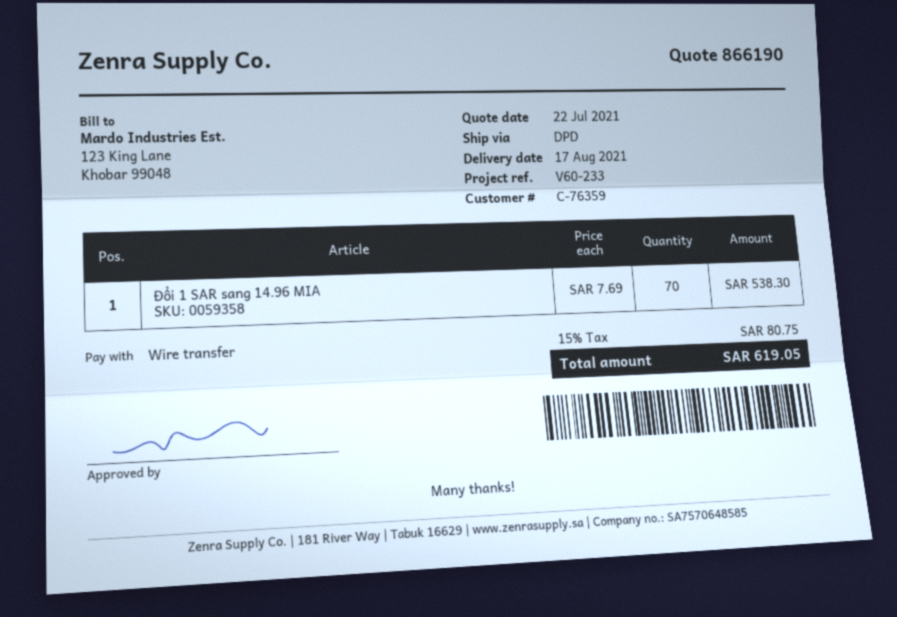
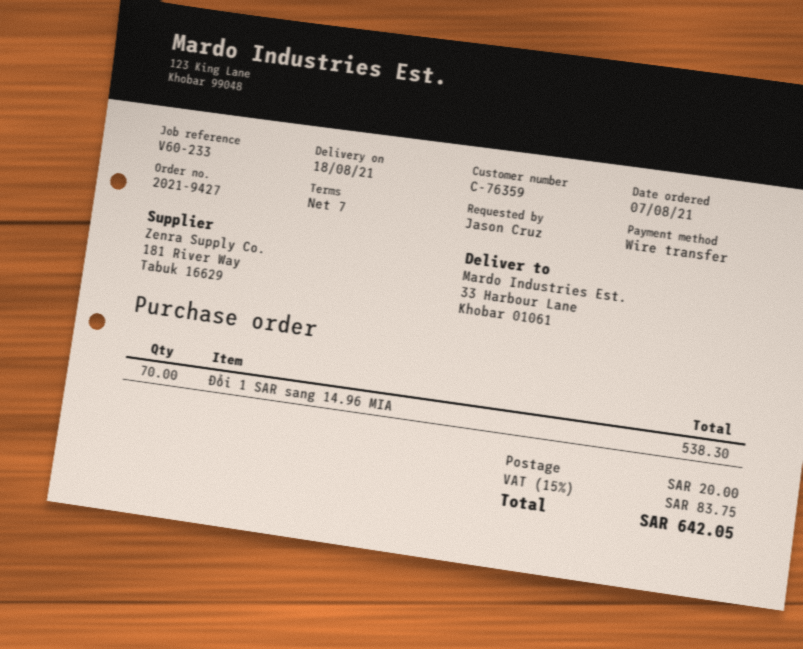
delivery date: 2021-08-17 -> 2021-08-18
shipping: none -> 20.00
tax: 15% = 80.75 -> 15% = 83.75
total: 619.05 -> 642.05

